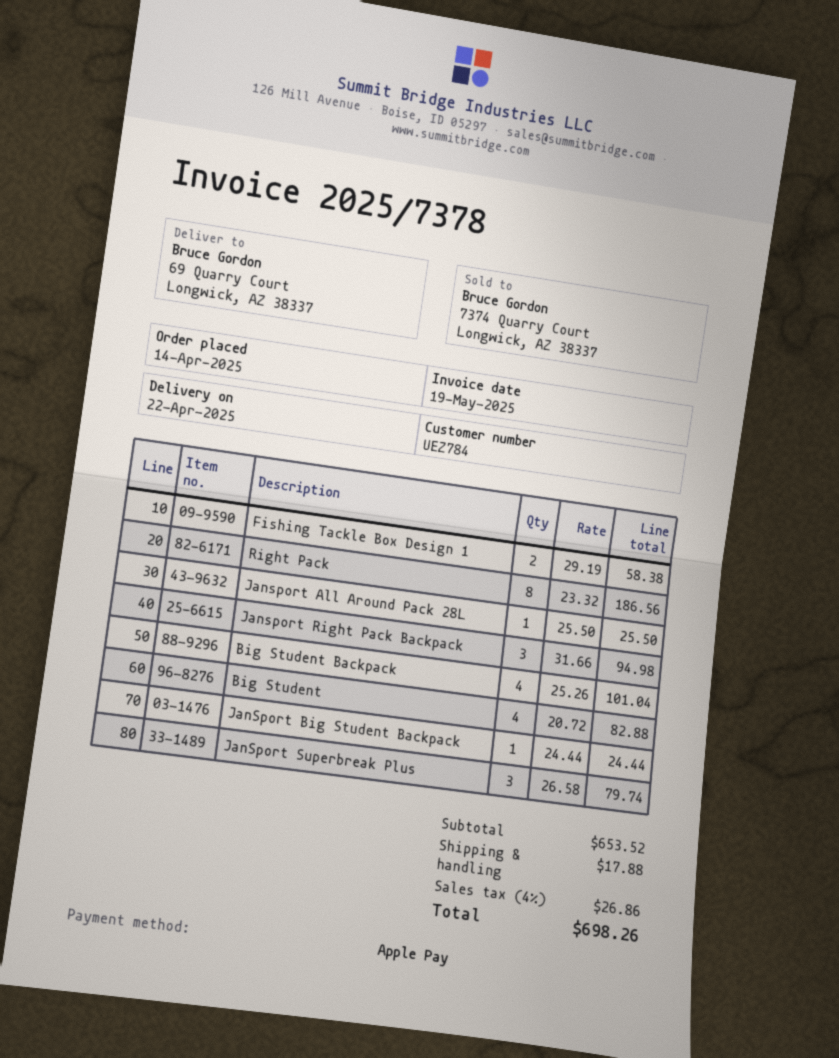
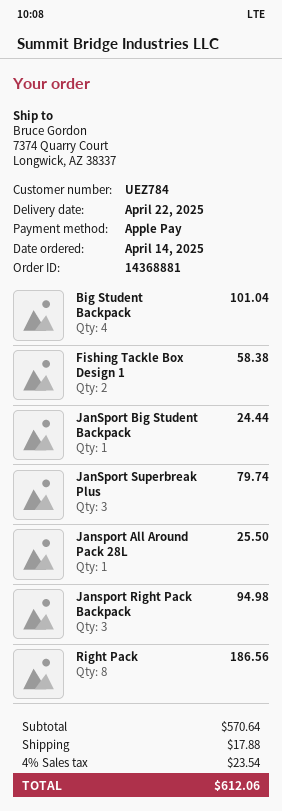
ship to: 69 Quarry Court, Longwick, AZ 38337 -> 7374 Quarry Court, Longwick, AZ 38337
Big Student: 4 for 82.88 -> none
subtotal: 653.52 -> 570.64
tax: 4% = 26.86 -> 4% = 23.54
total: 698.26 -> 612.06

